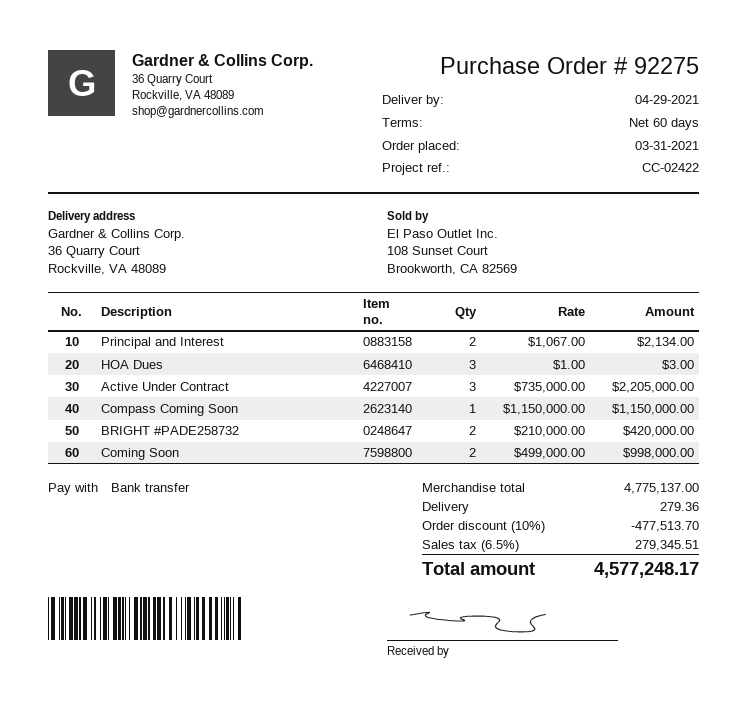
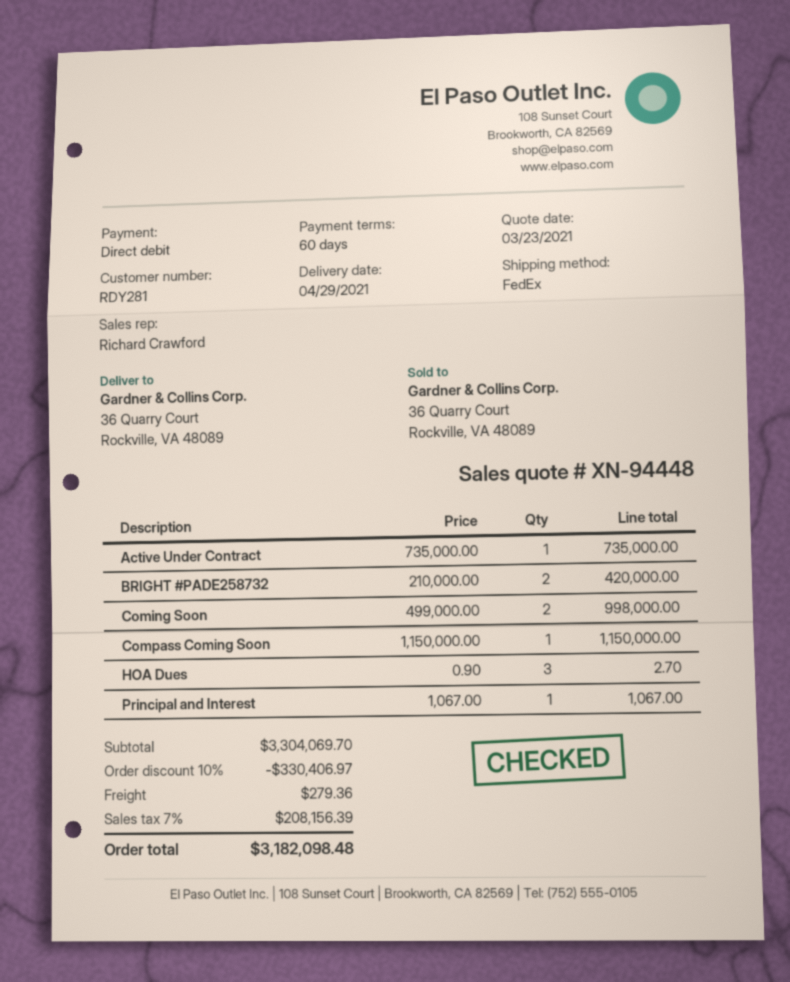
payment method: bank transfer -> direct debit
Principal and Interest: 2 x 1067.00 = 2134.00 -> 1 x 1067.00 = 1067.00
HOA Dues: 3 x 1.00 = 3.00 -> 3 x 0.90 = 2.70
Active Under Contract: 3 x 735000.00 = 2205000.00 -> 1 x 735000.00 = 735000.00
subtotal: 4775137.00 -> 3304069.70
discount: 10% = 477513.70 -> 10% = 330406.97
tax: 6.5% = 279345.51 -> 7% = 208156.39
total: 4577248.17 -> 3182098.48

